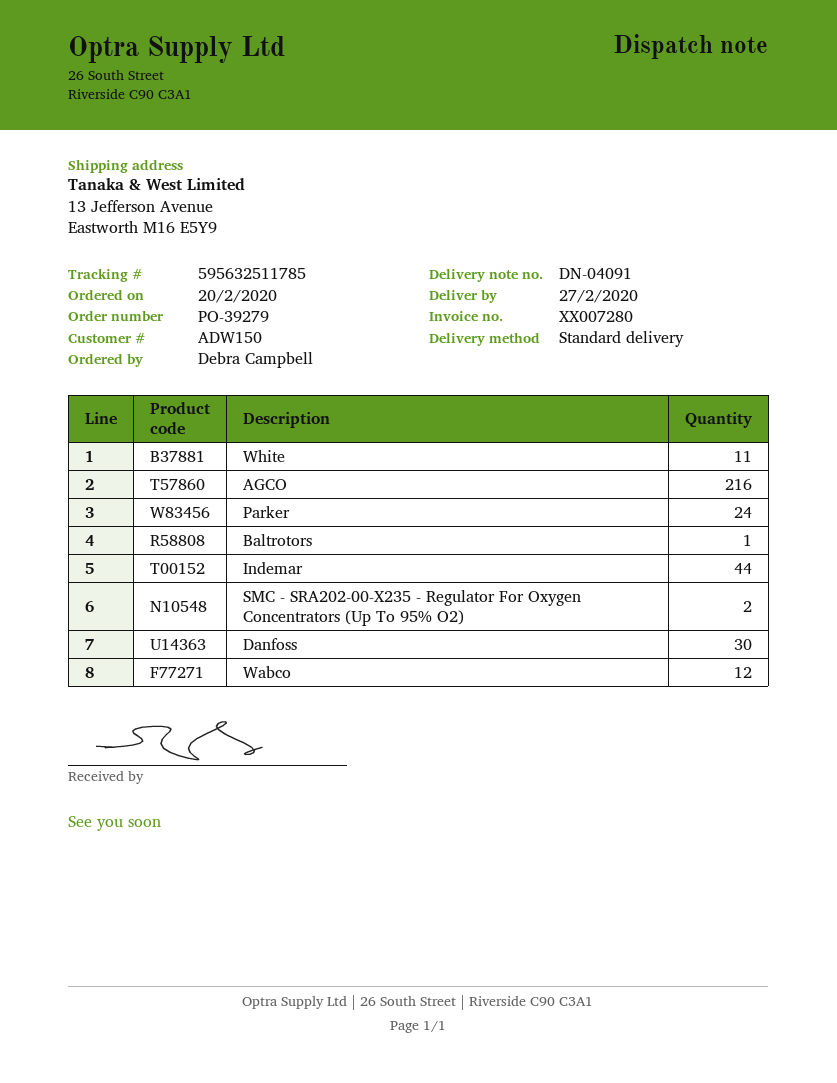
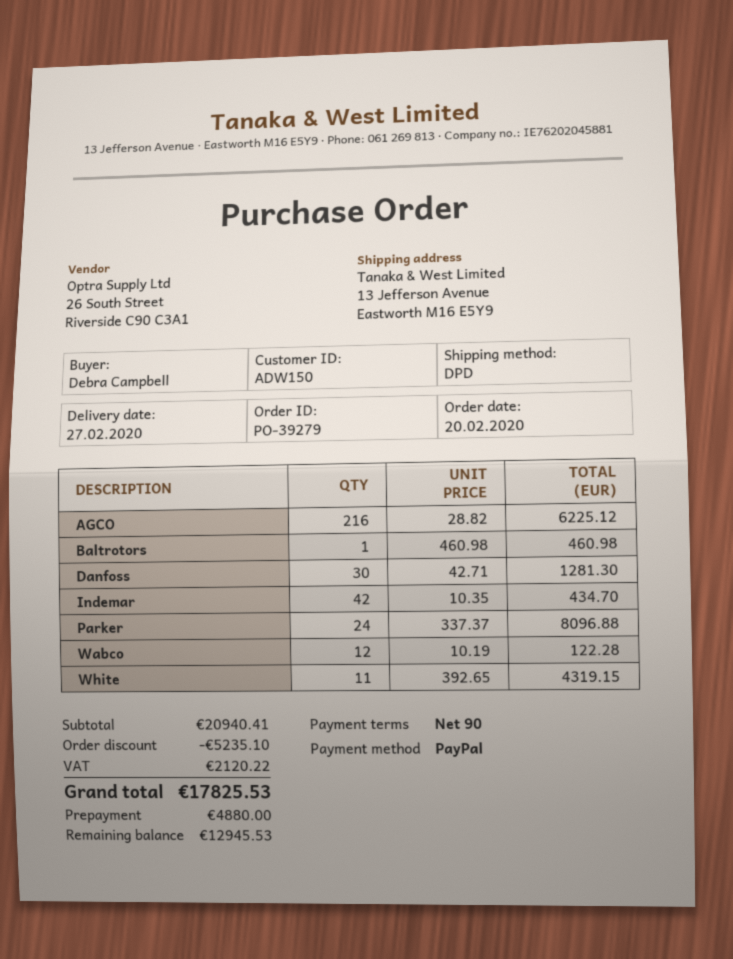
shipping method: standard -> DPD
Indemar: 44 -> 42
SMC - SRA202-00-X235 - Regulator For Oxygen Concentrators (Up To 95% O2): 2 -> none

